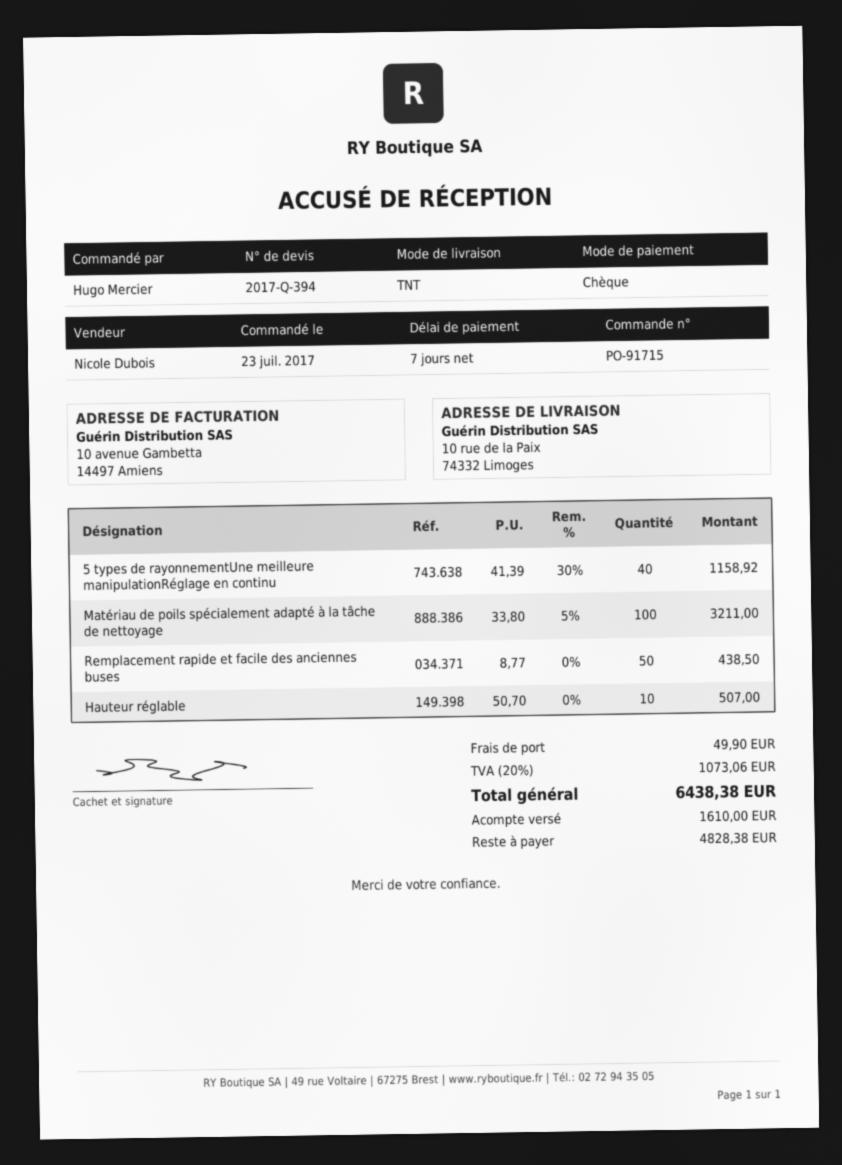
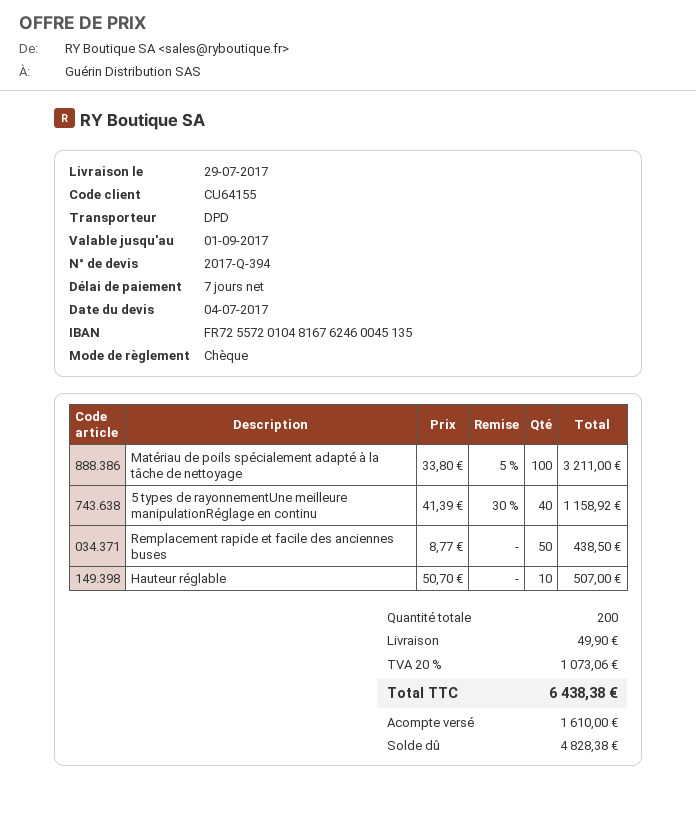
shipping method: TNT -> DPD

